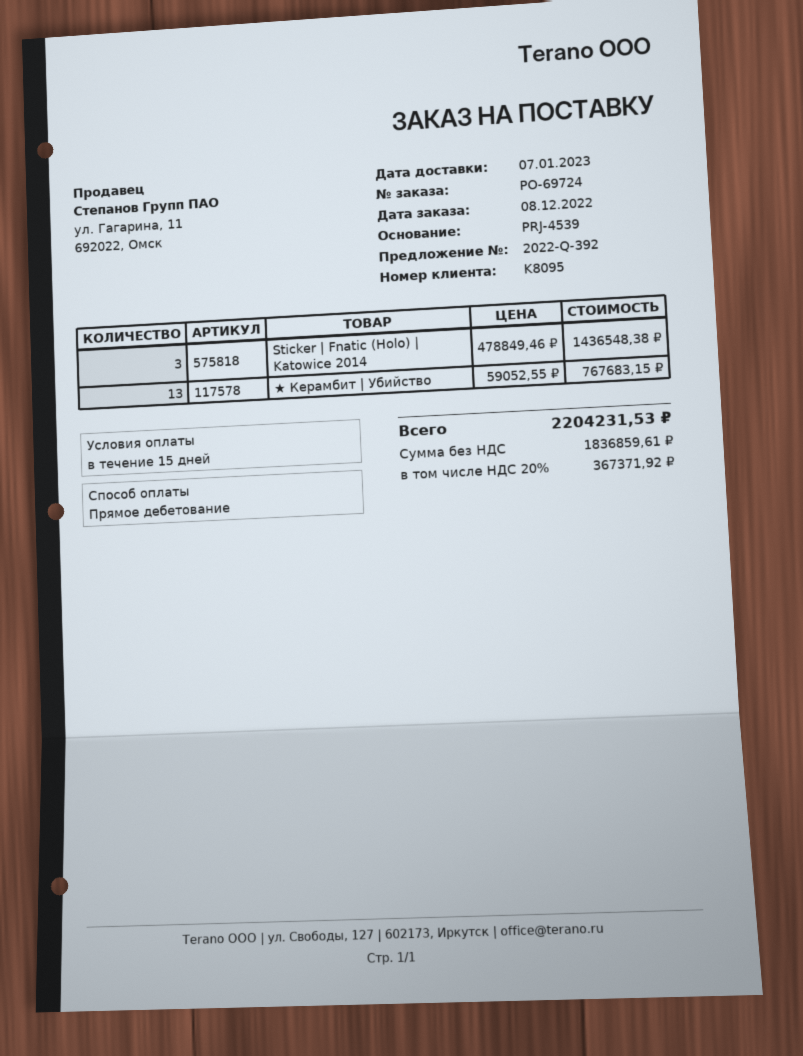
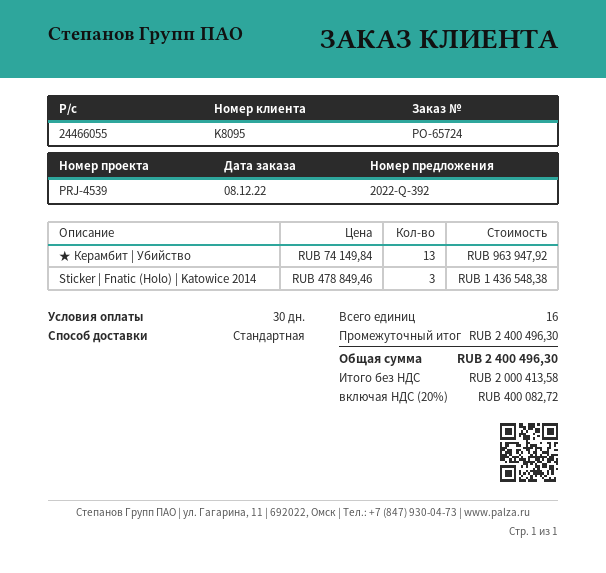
order number: PO-69724 -> PO-65724
payment terms: 15 days -> 30 days
★ Керамбит | Убийство: 13 x 59052.55 = 767683.15 -> 13 x 74149.84 = 963947.92
net: 1836859.61 -> 2000413.58
tax: 20% = 367371.92 -> 20% = 400082.72
total: 2204231.53 -> 2400496.30

